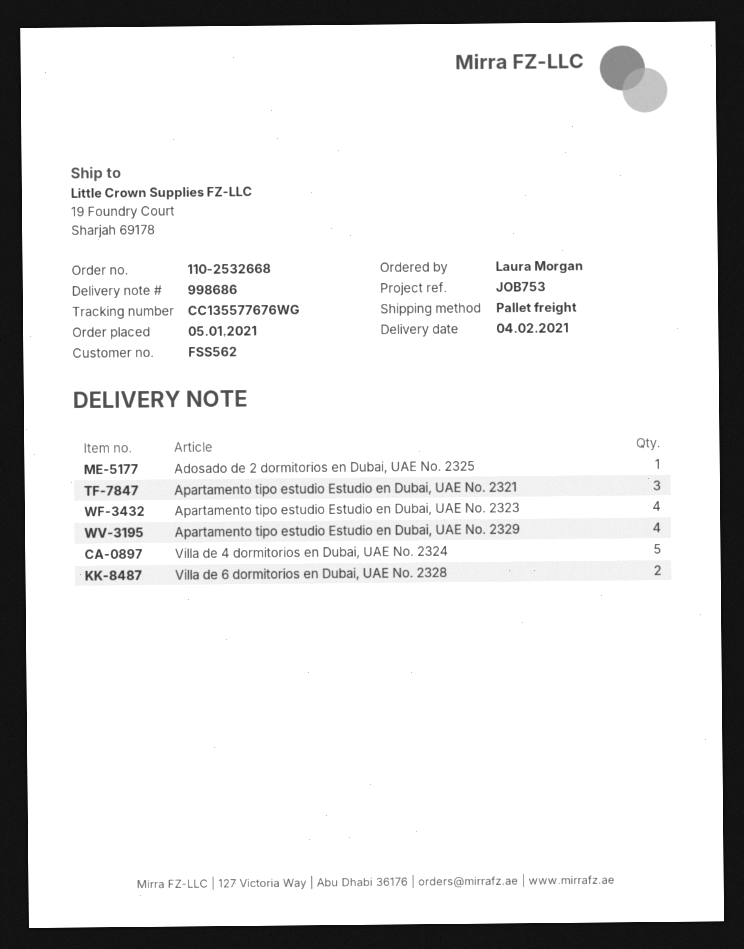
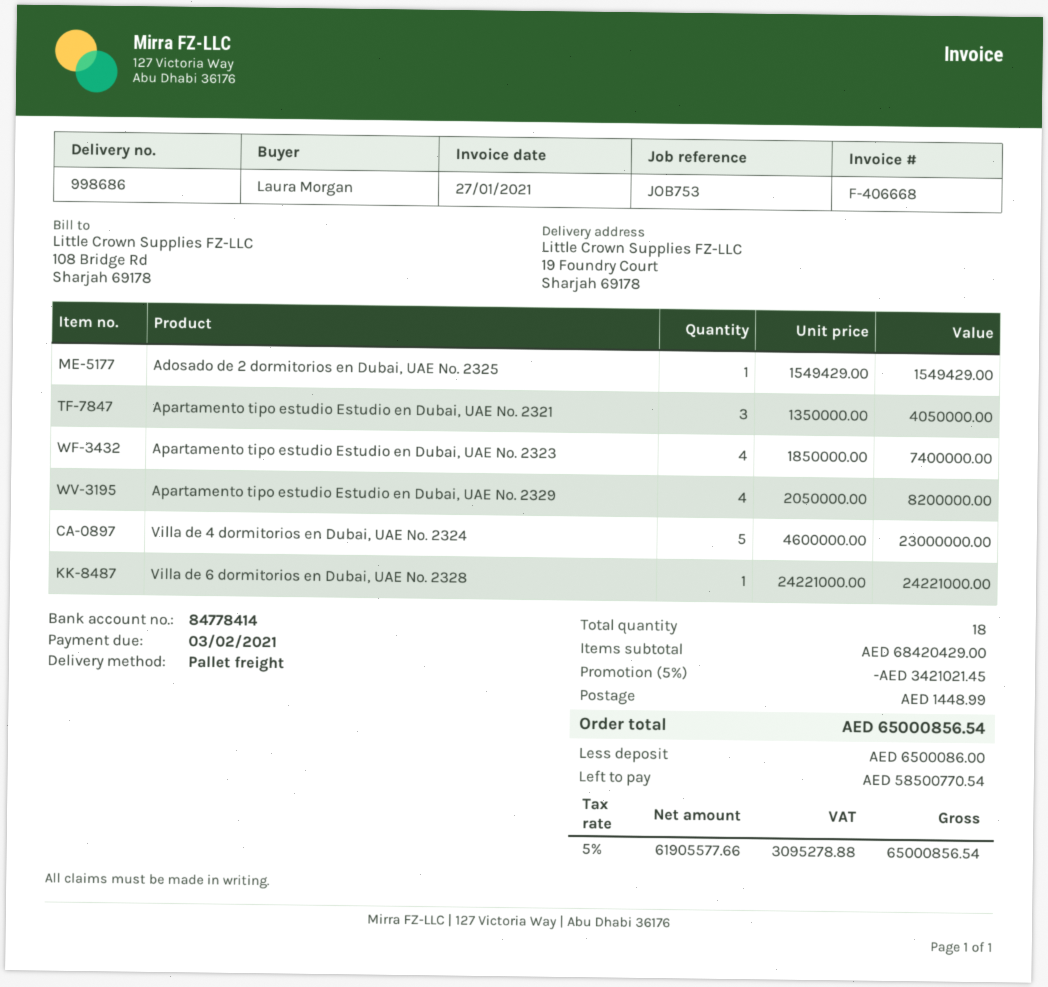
Villa de 6 dormitorios en Dubai, UAE No. 2328: 2 -> 1

